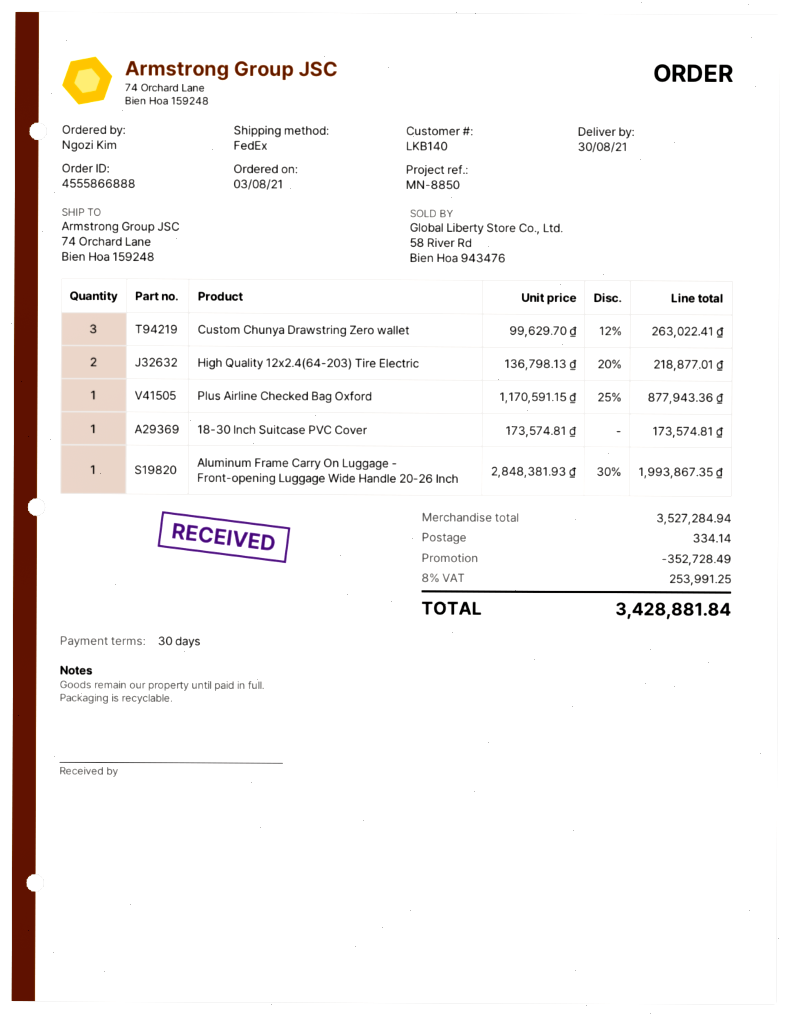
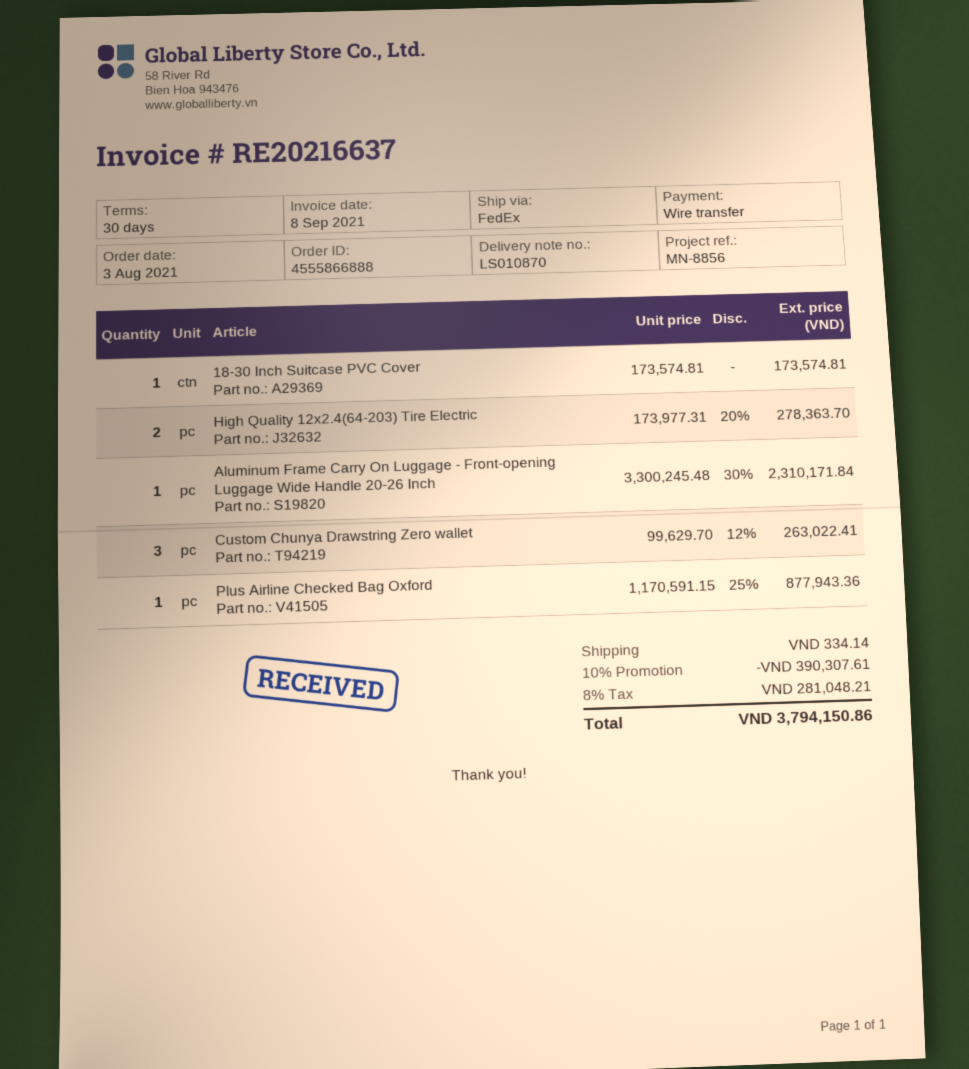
reference: MN-8850 -> MN-8856
High Quality 12x2.4(64-203) Tire Electric: 2 x 136798.13 - 20% = 218877.01 -> 2 x 173977.31 - 20% = 278363.70
Aluminum Frame Carry On Luggage - Front-opening Luggage Wide Handle 20-26 Inch: 1 x 2848381.93 - 30% = 1993867.35 -> 1 x 3300245.48 - 30% = 2310171.84
discount: 352728.49 -> 390307.61
tax: 8% = 253991.25 -> 8% = 281048.21
total: 3428881.84 -> 3794150.86

